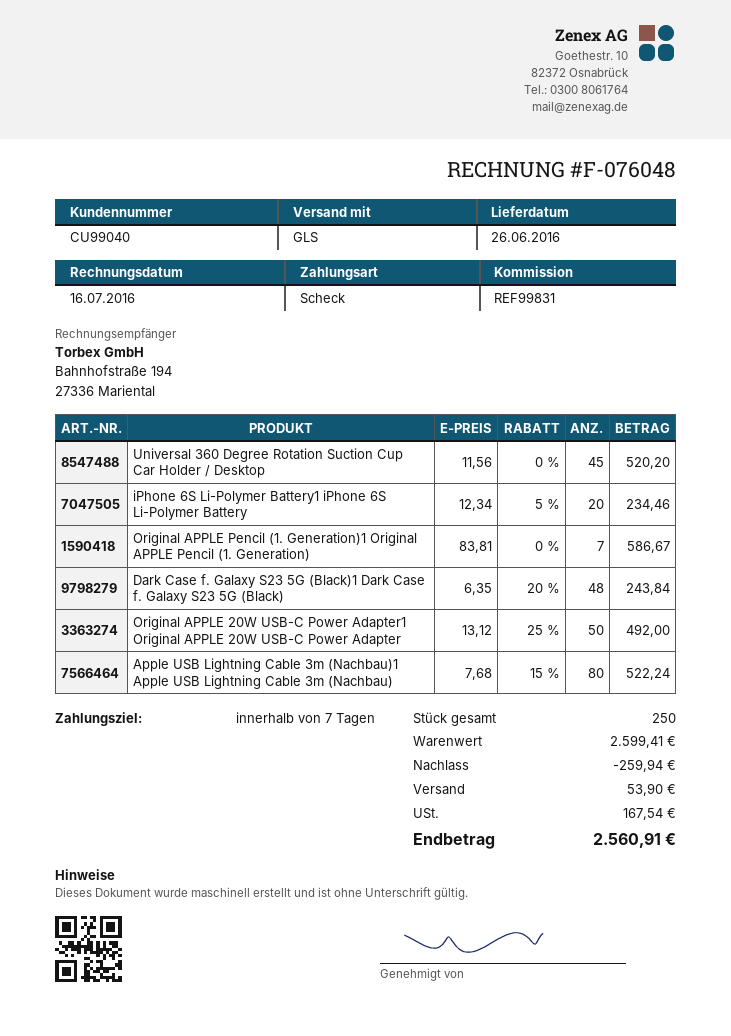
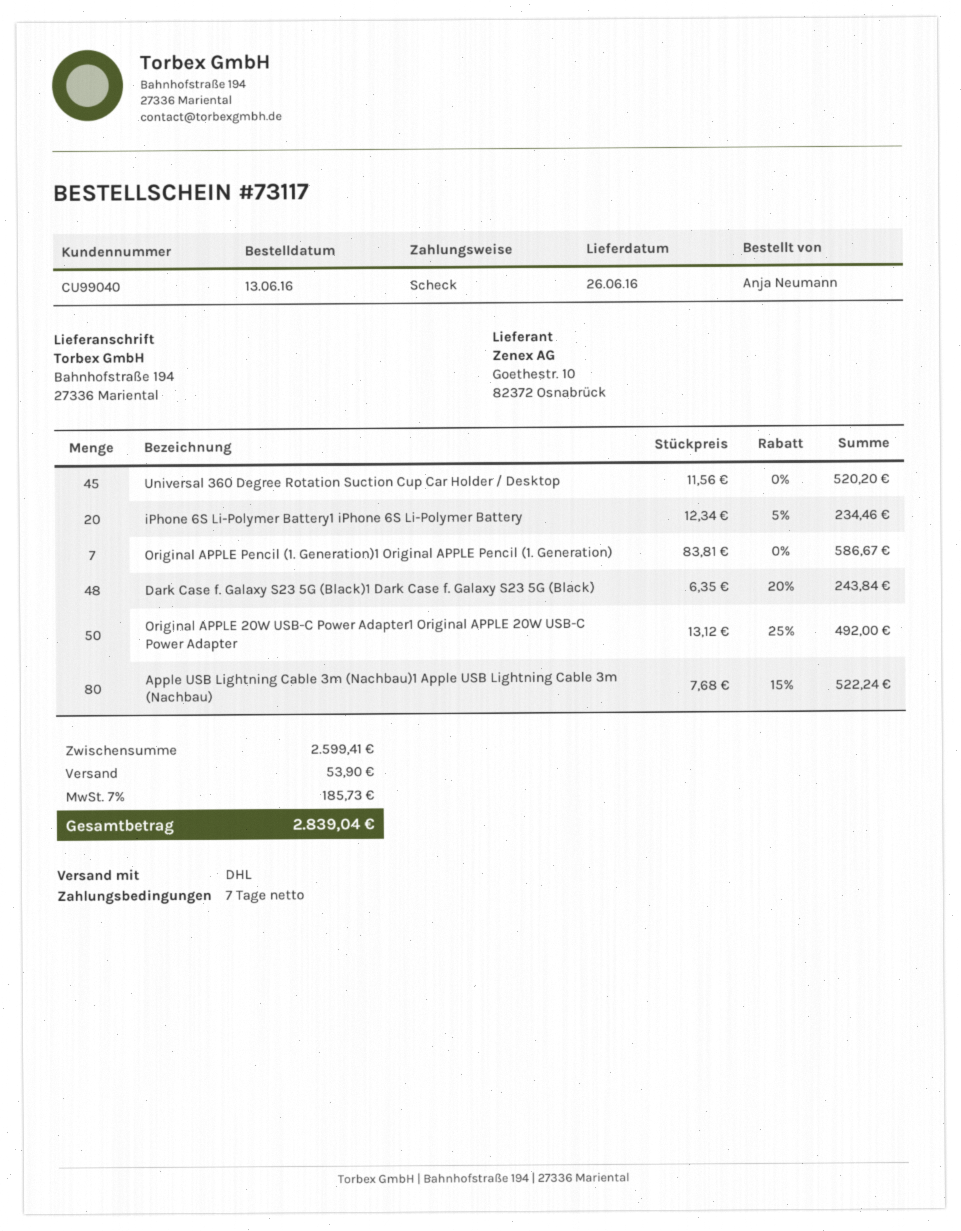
shipping method: GLS -> DHL
discount: 259.94 -> none
tax: 167.54 -> 185.73
total: 2560.91 -> 2839.04

